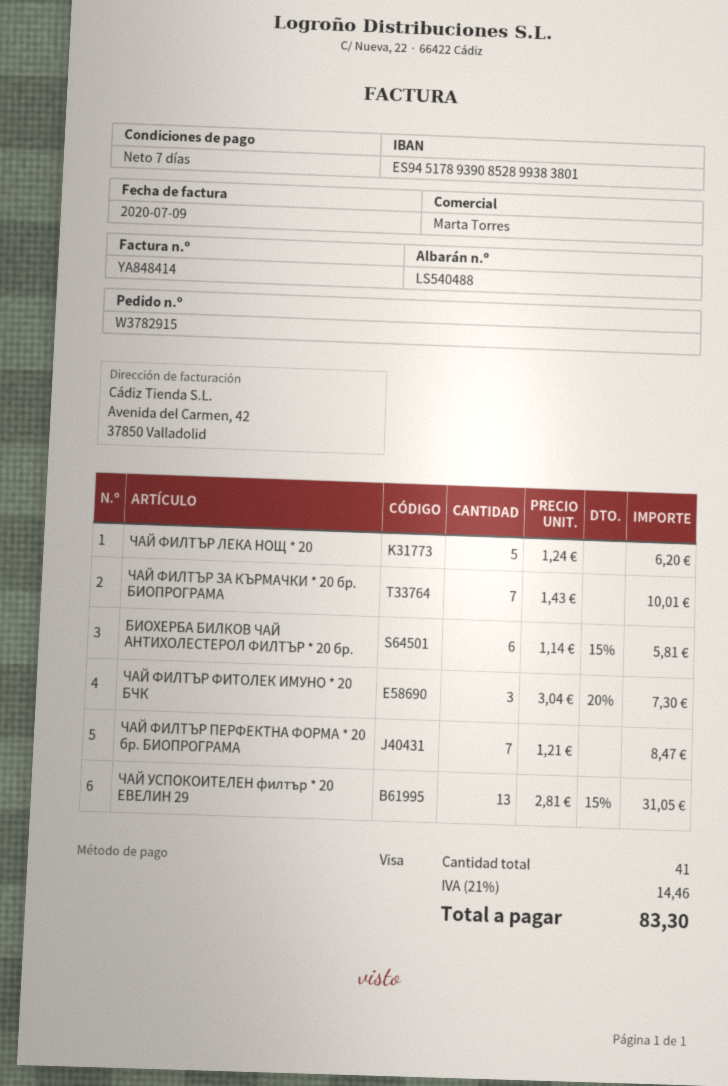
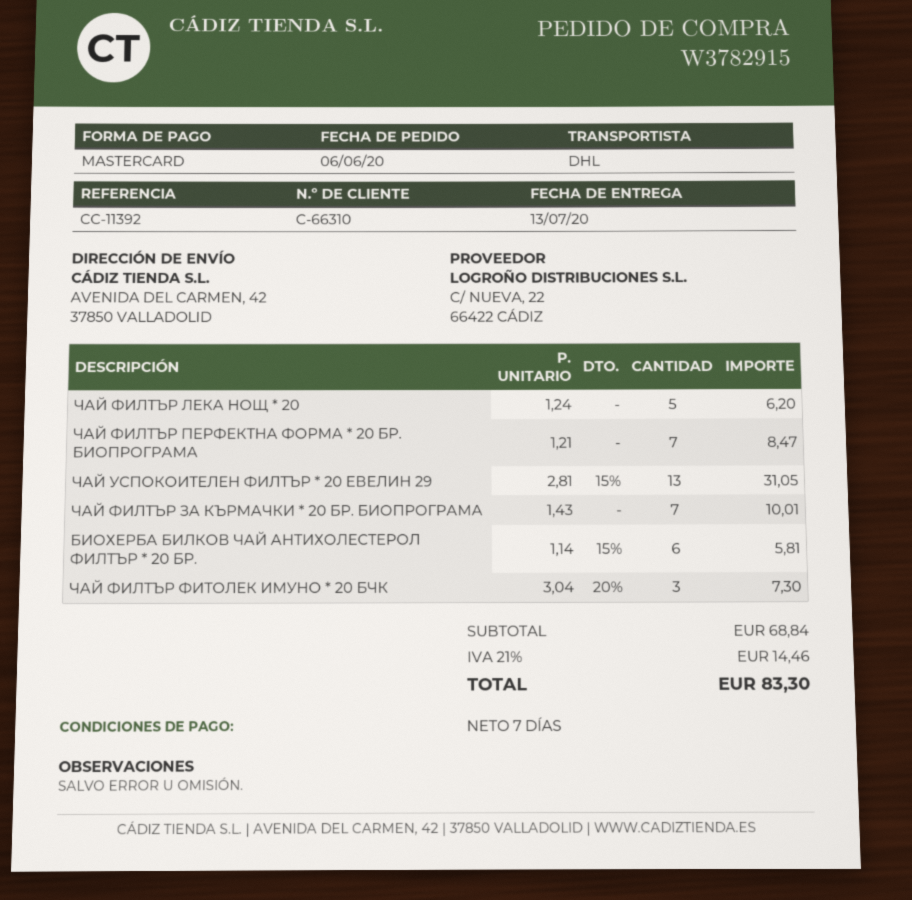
payment method: Visa -> Mastercard

